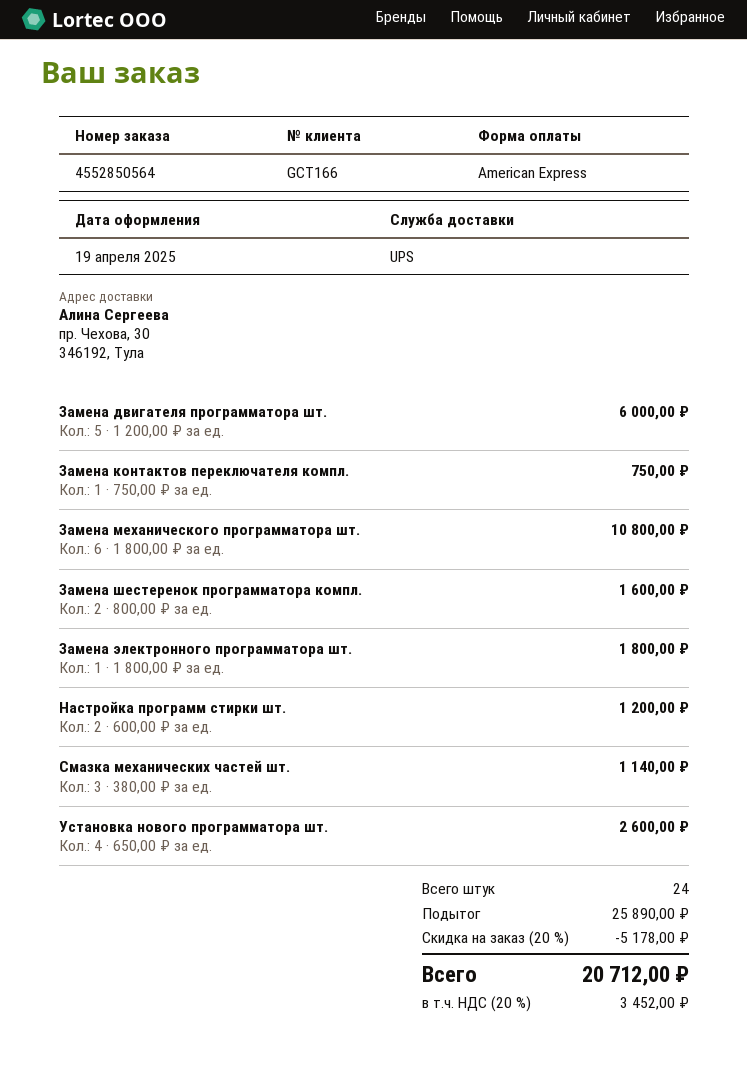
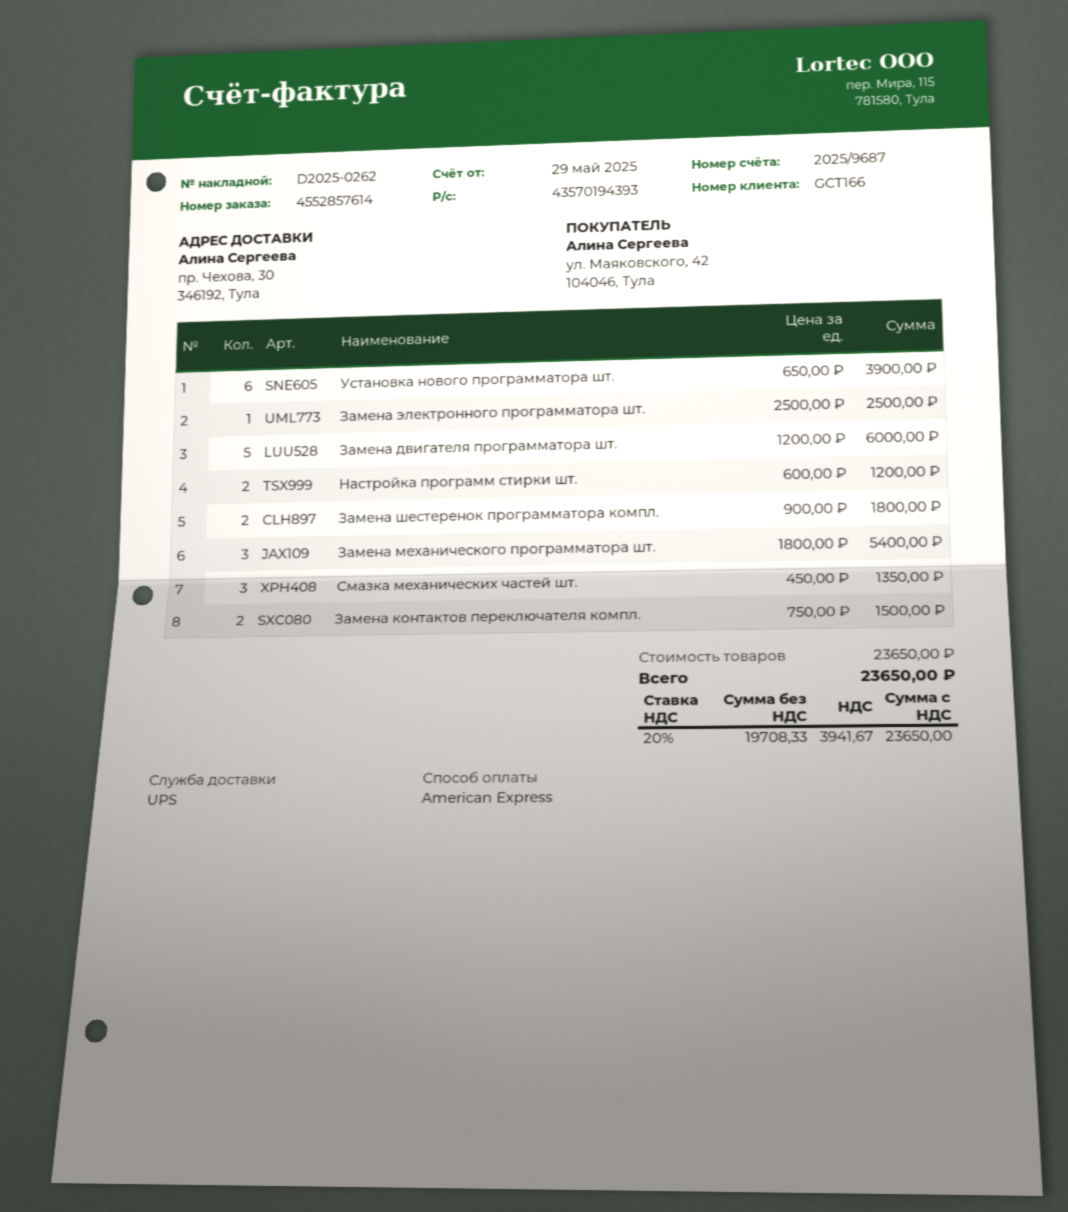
order number: 4552850564 -> 4552857614
Замена контактов переключателя компл.: 1 x 750.00 = 750.00 -> 2 x 750.00 = 1500.00
Замена механического программатора шт.: 6 x 1800.00 = 10800.00 -> 3 x 1800.00 = 5400.00
Замена шестеренок программатора компл.: 2 x 800.00 = 1600.00 -> 2 x 900.00 = 1800.00
Замена электронного программатора шт.: 1 x 1800.00 = 1800.00 -> 1 x 2500.00 = 2500.00
Смазка механических частей шт.: 3 x 380.00 = 1140.00 -> 3 x 450.00 = 1350.00
Установка нового программатора шт.: 4 x 650.00 = 2600.00 -> 6 x 650.00 = 3900.00
subtotal: 25890.00 -> 23650.00
discount: 20% = 5178.00 -> none
tax: 20% = 3452.00 -> 20% = 3941.67
total: 20712.00 -> 23650.00

